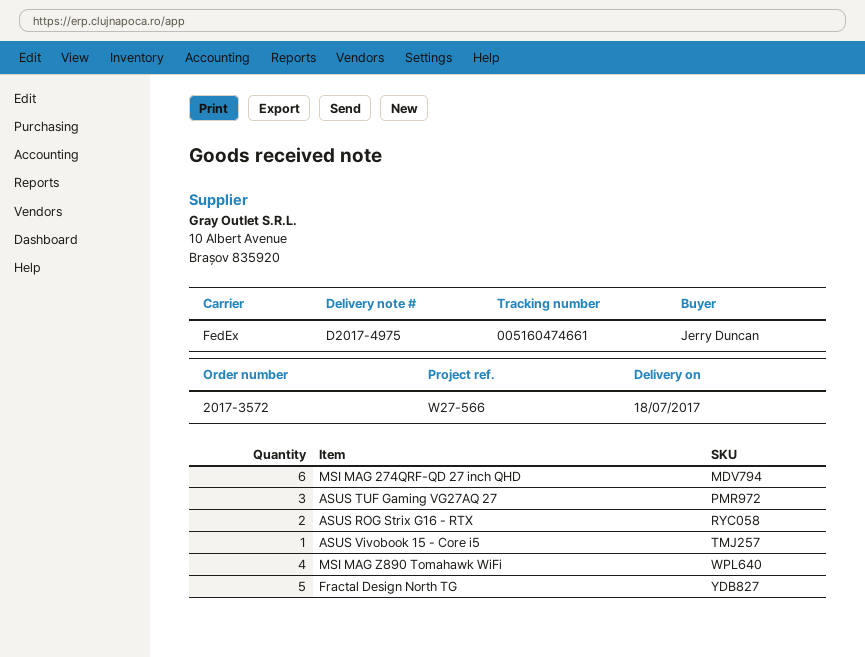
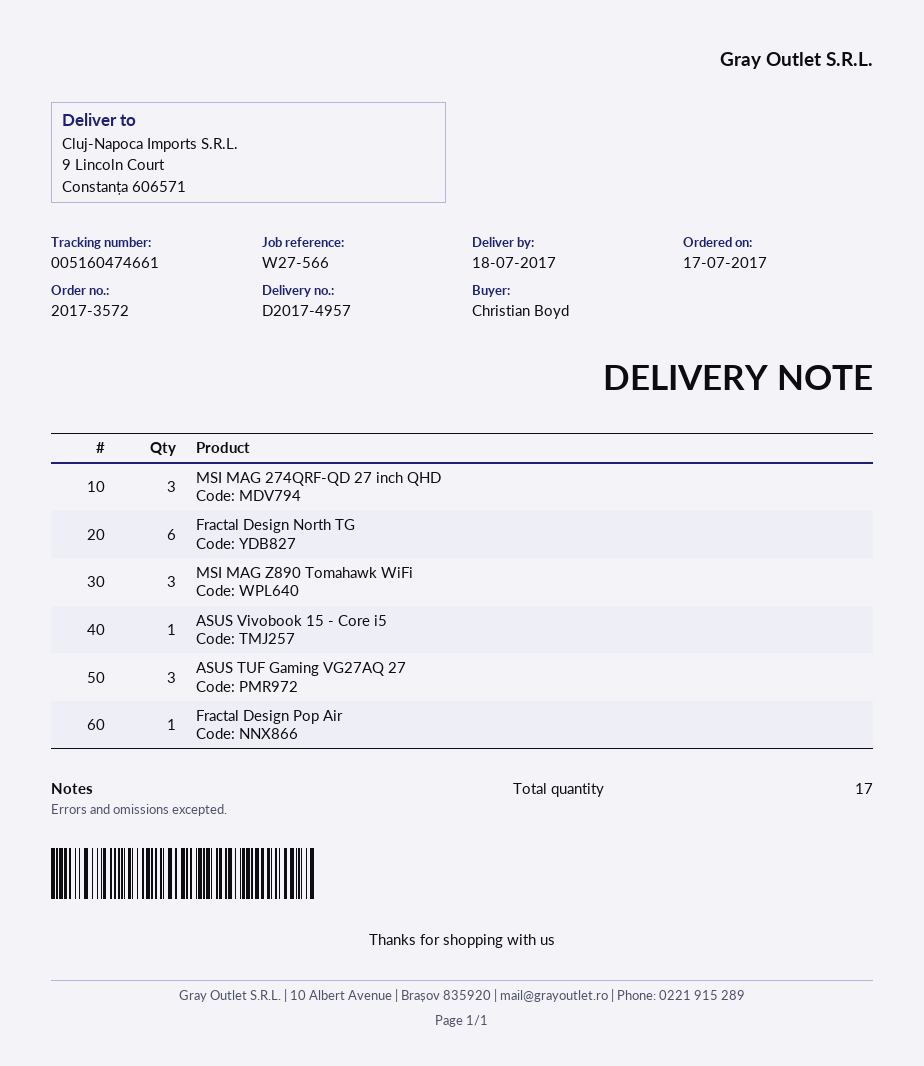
delivery note number: D2017-4975 -> D2017-4957
ordered by: Jerry Duncan -> Christian Boyd
MSI MAG 274QRF-QD 27 inch QHD: 6 -> 3
ASUS ROG Strix G16 - RTX: 2 -> none
MSI MAG Z890 Tomahawk WiFi: 4 -> 3
Fractal Design North TG: 5 -> 6
Fractal Design Pop Air: none -> 1

